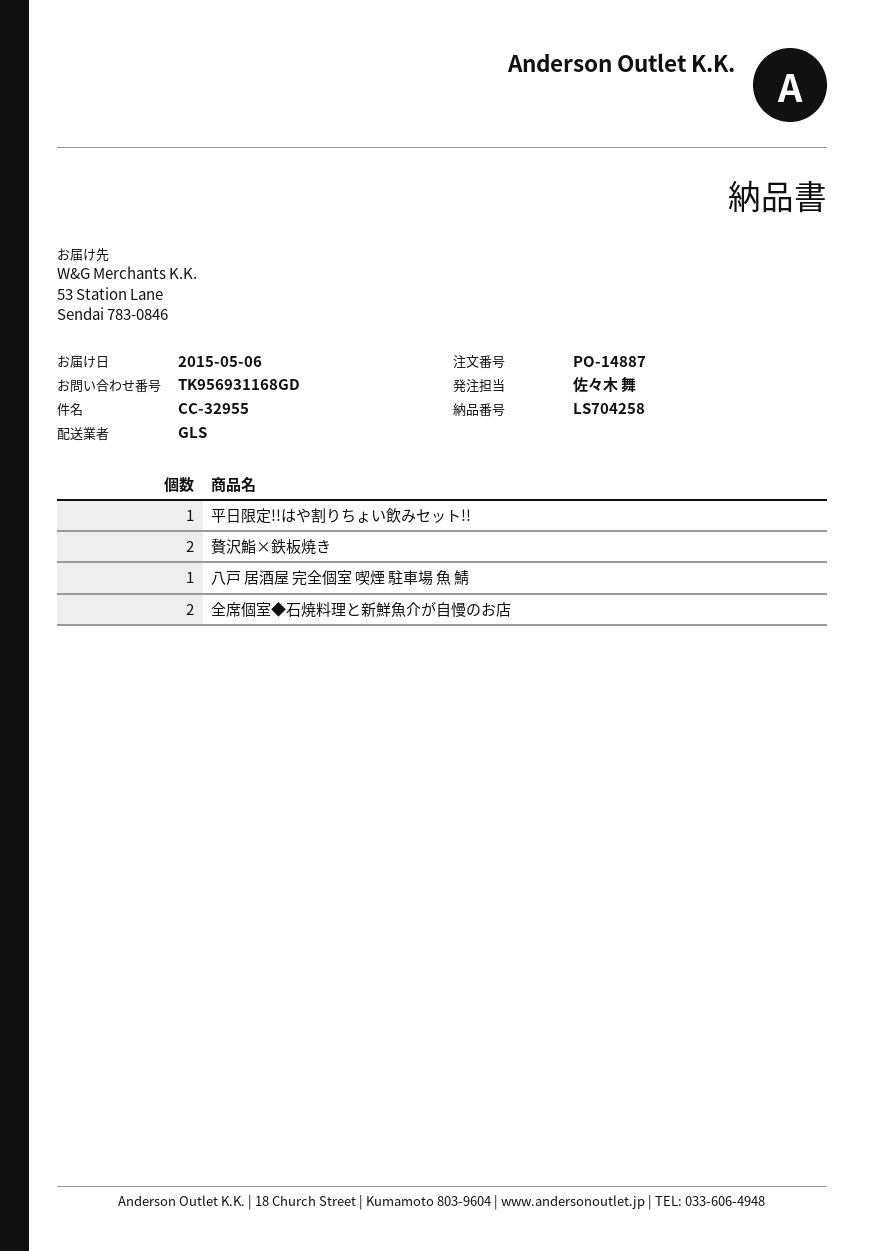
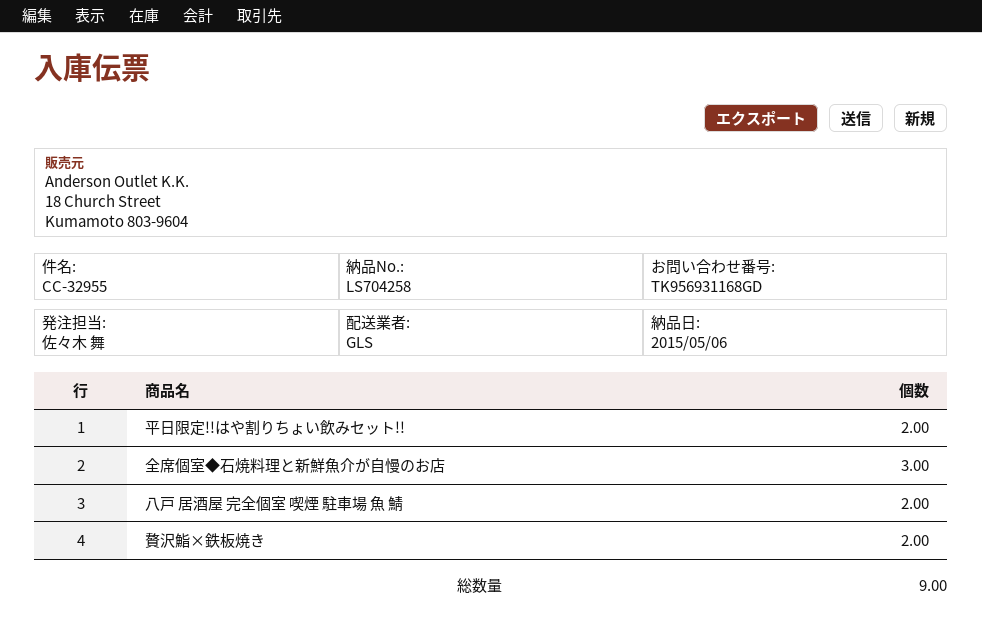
平日限定!!はや割りちょい飲みセット!!: 1 -> 2
八戸 居酒屋 完全個室 喫煙 駐車場 魚 鯖: 1 -> 2
全席個室◆石焼料理と新鮮魚介が自慢のお店: 2 -> 3

